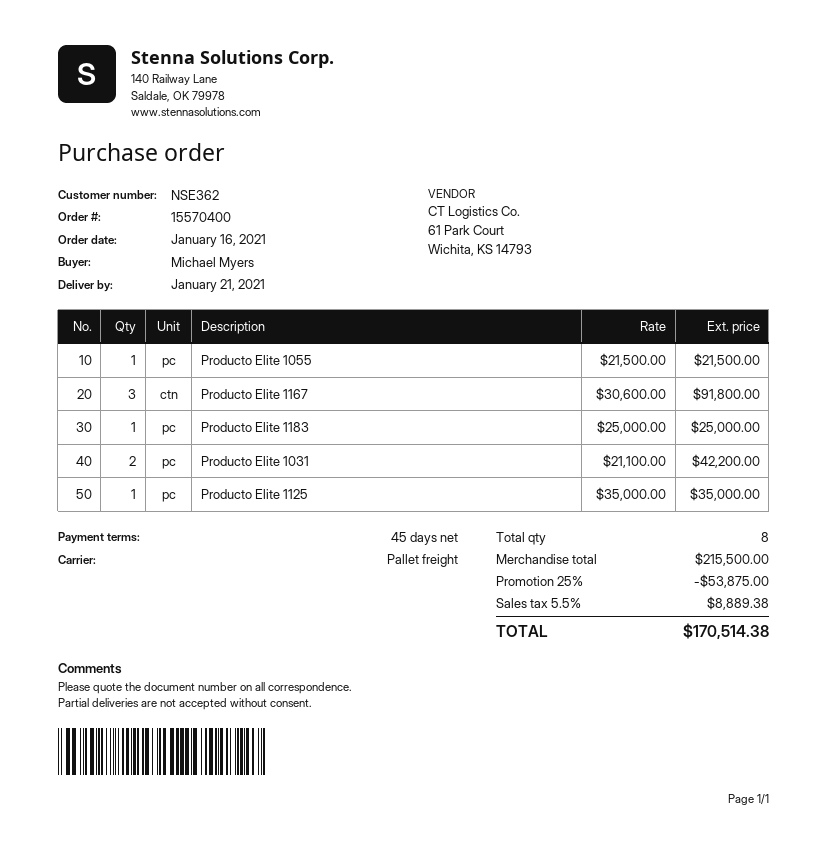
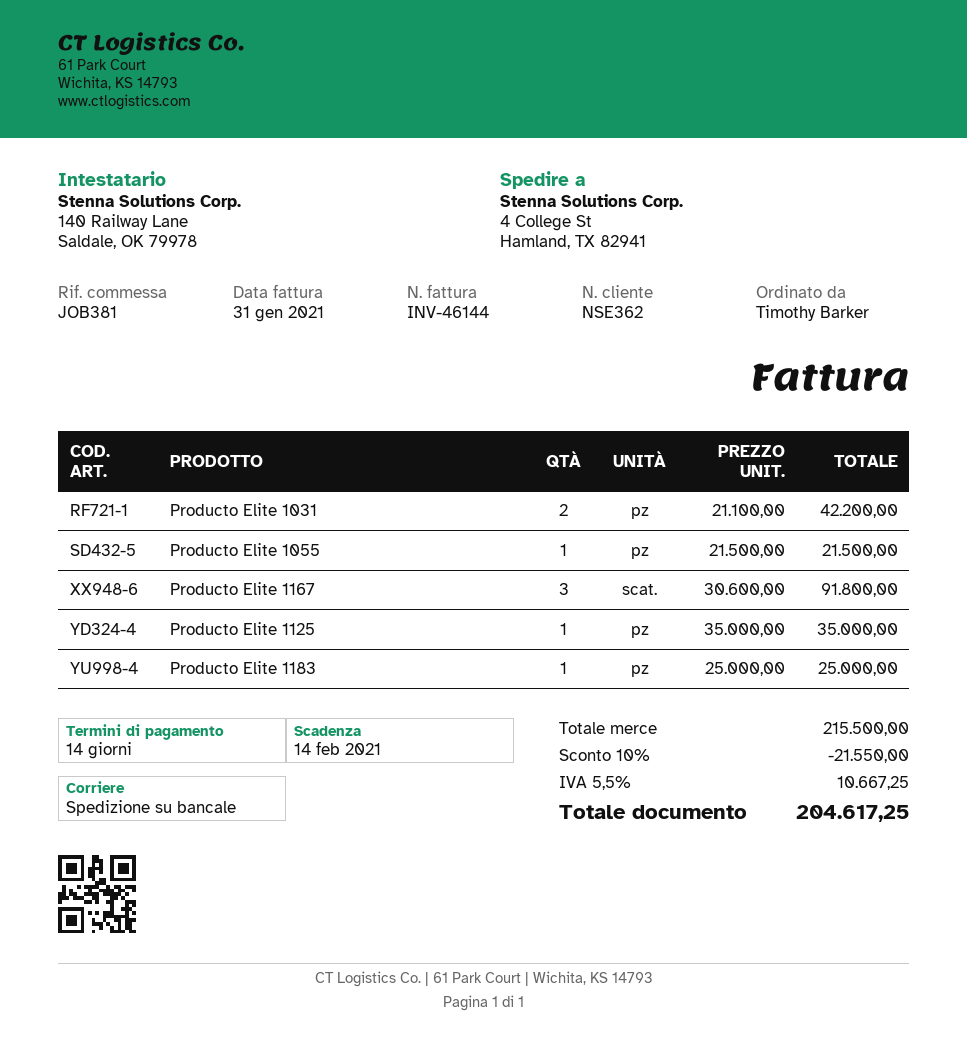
payment terms: 45 days -> 14 days
ordered by: Michael Myers -> Timothy Barker
discount: 25% = 53875.00 -> 10% = 21550.00
tax: 5.5% = 8889.38 -> 5.5% = 10667.25
total: 170514.38 -> 204617.25

